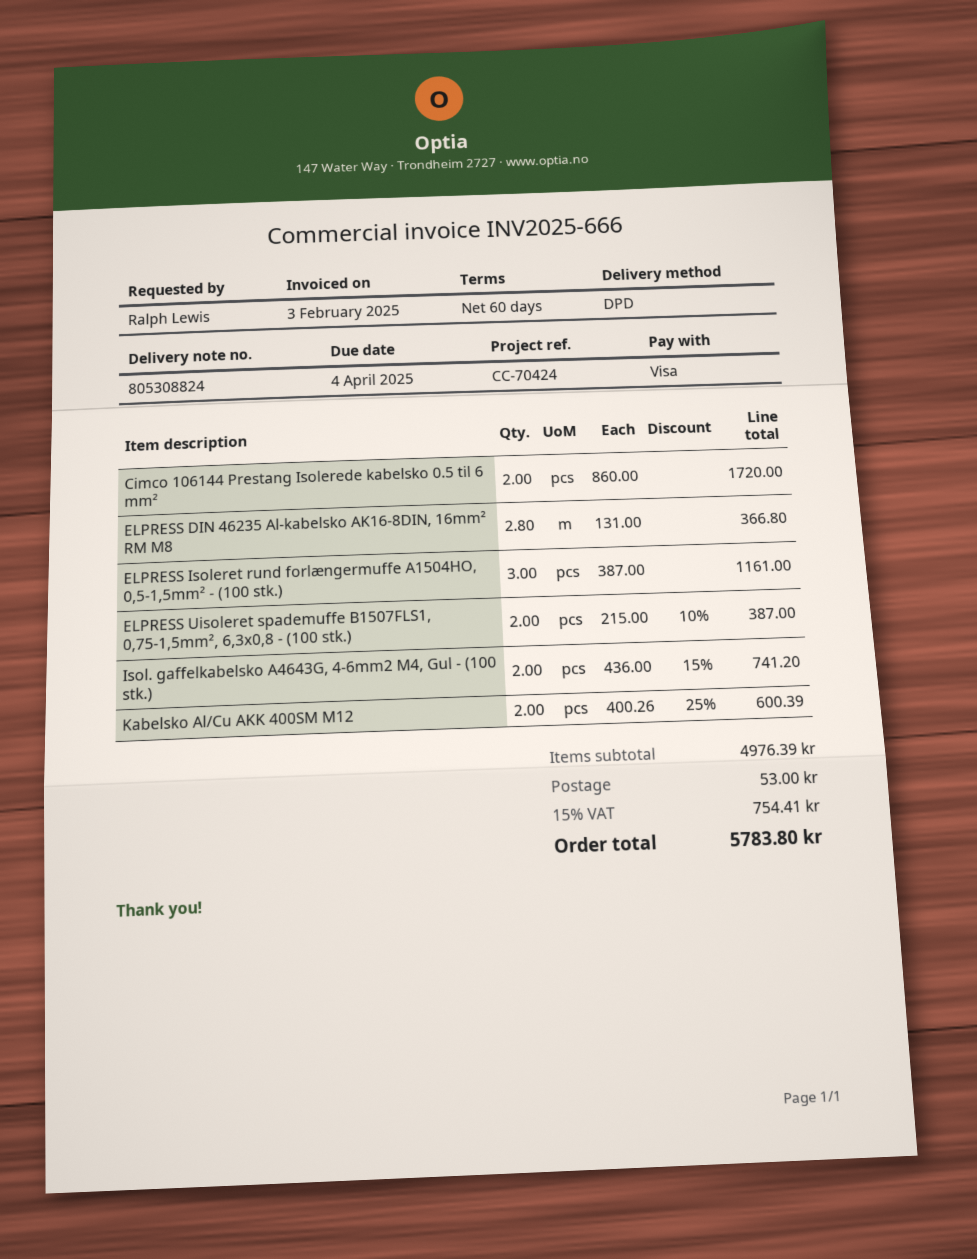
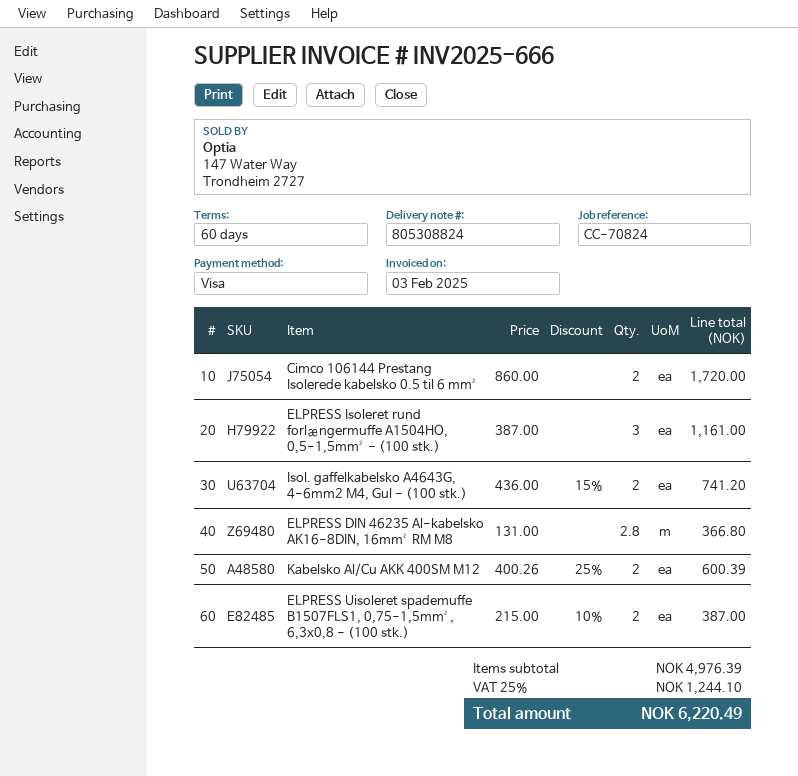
reference: CC-70424 -> CC-70824
shipping: 53.00 -> none
tax: 15% = 754.41 -> 25% = 1244.10
total: 5783.80 -> 6220.49

